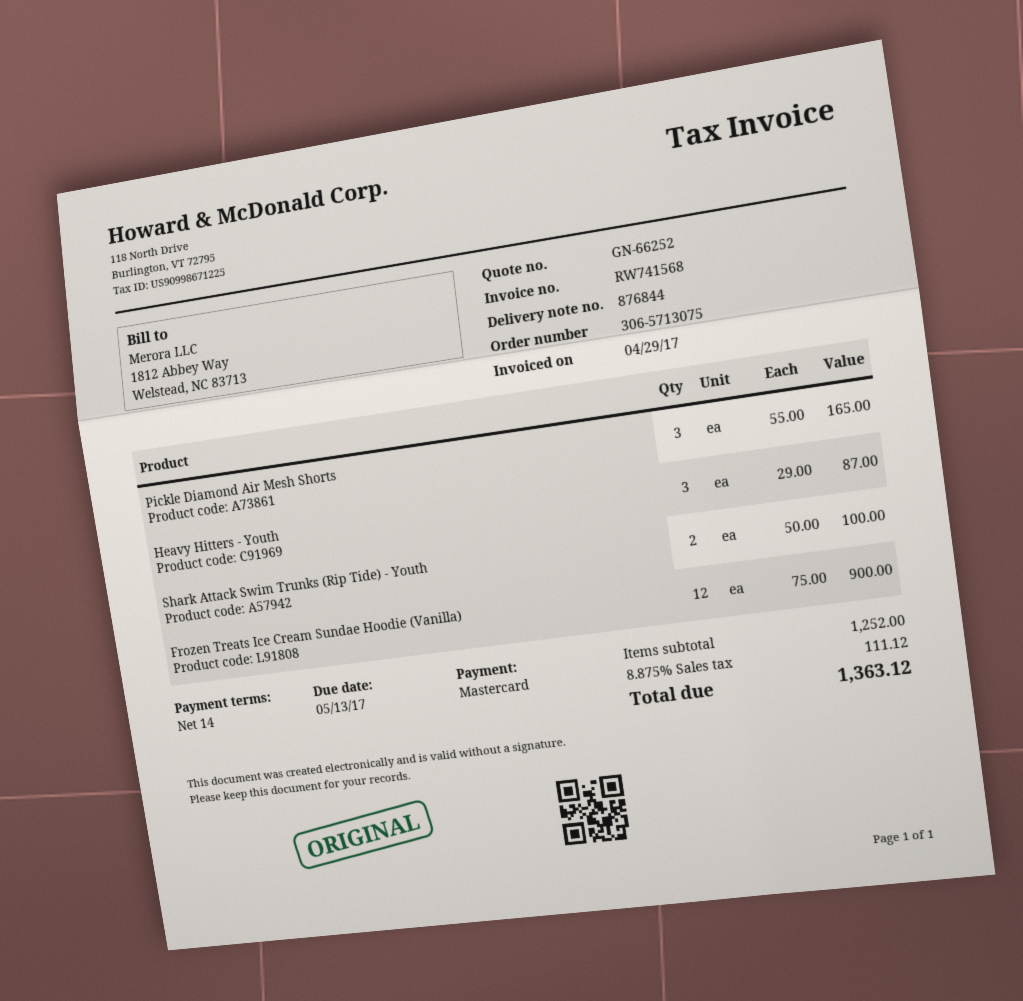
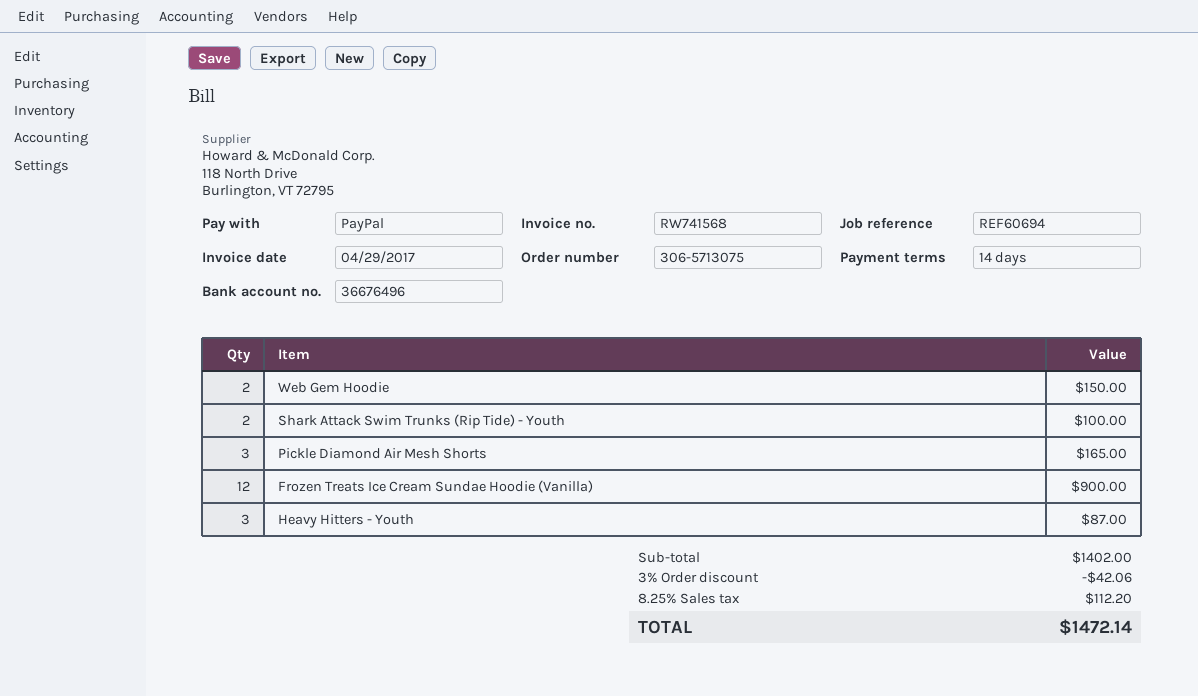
payment method: Mastercard -> PayPal
Web Gem Hoodie: none -> 2 for 150.00
subtotal: 1252.00 -> 1402.00
discount: none -> 3% = 42.06
tax: 8.875% = 111.12 -> 8.25% = 112.20
total: 1363.12 -> 1472.14

